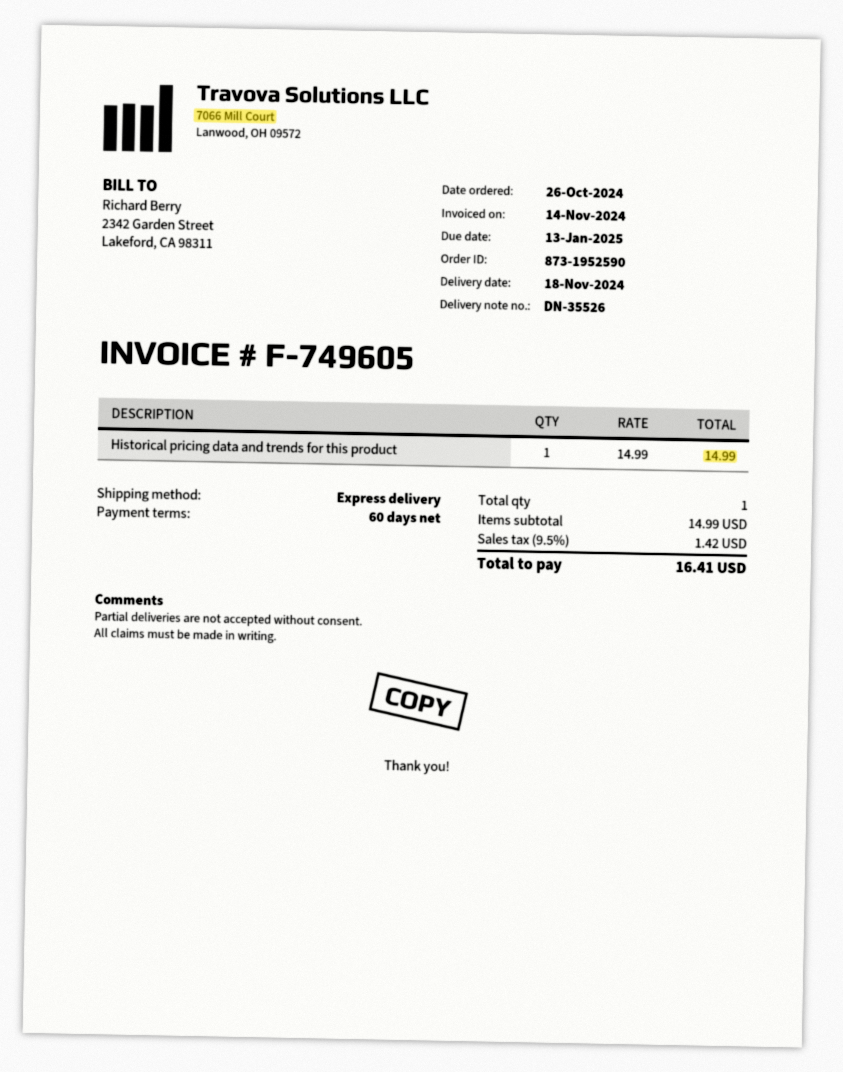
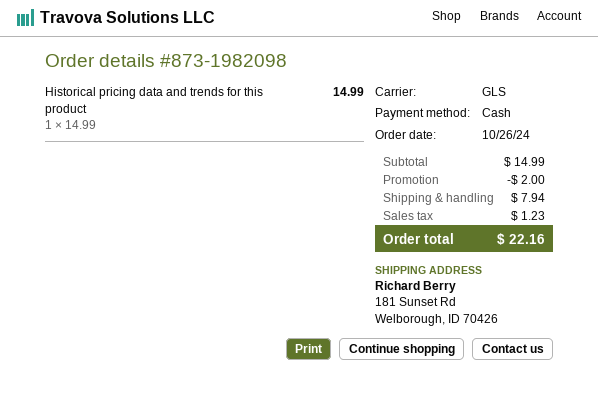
order number: 873-1952590 -> 873-1982098
shipping method: express -> GLS
discount: none -> 2.00
shipping: none -> 7.94
tax: 1.42 -> 1.23
total: 16.41 -> 22.16

